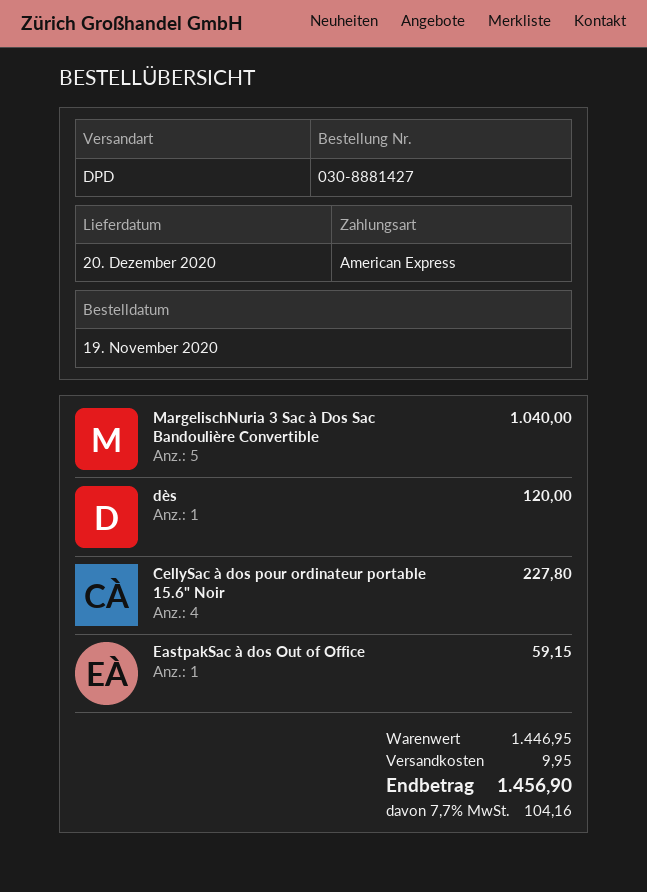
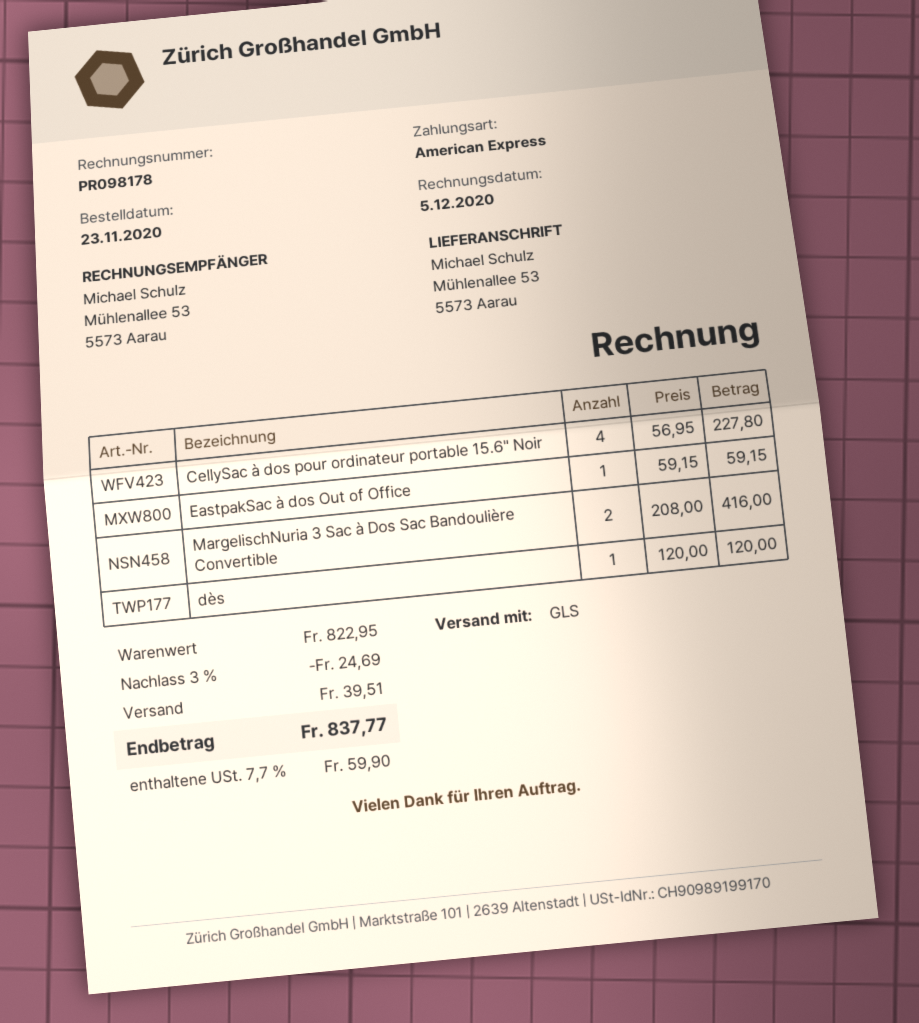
order date: 2020-11-19 -> 2020-11-23
shipping method: DPD -> GLS
MargelischNuria 3 Sac à Dos Sac Bandoulière Convertible: 5 for 1040.00 -> 2 for 416.00
subtotal: 1446.95 -> 822.95
discount: none -> 3% = 24.69
shipping: 9.95 -> 39.51
tax: 7.7% = 104.16 -> 7.7% = 59.90
total: 1456.90 -> 837.77

